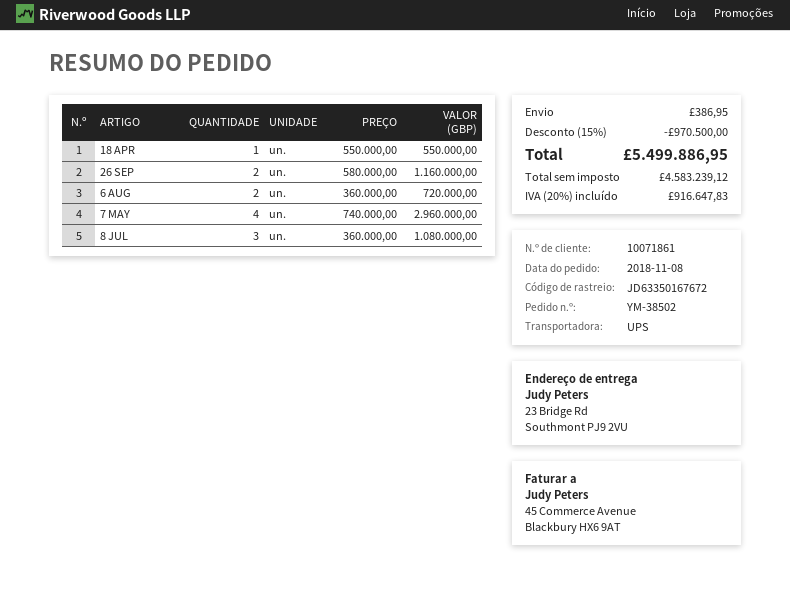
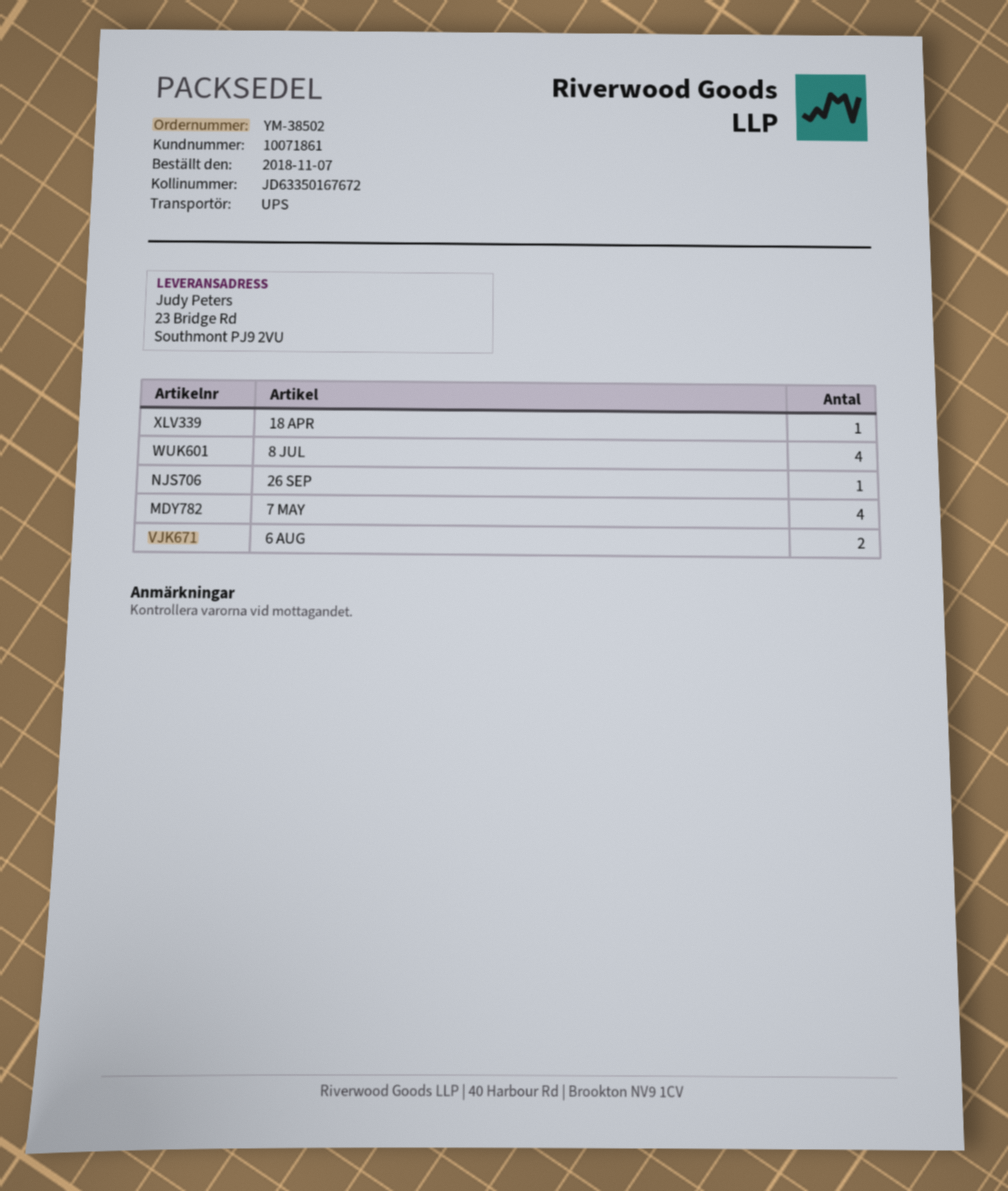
order date: 2018-11-08 -> 2018-11-07
26 SEP: 2 -> 1
8 JUL: 3 -> 4

